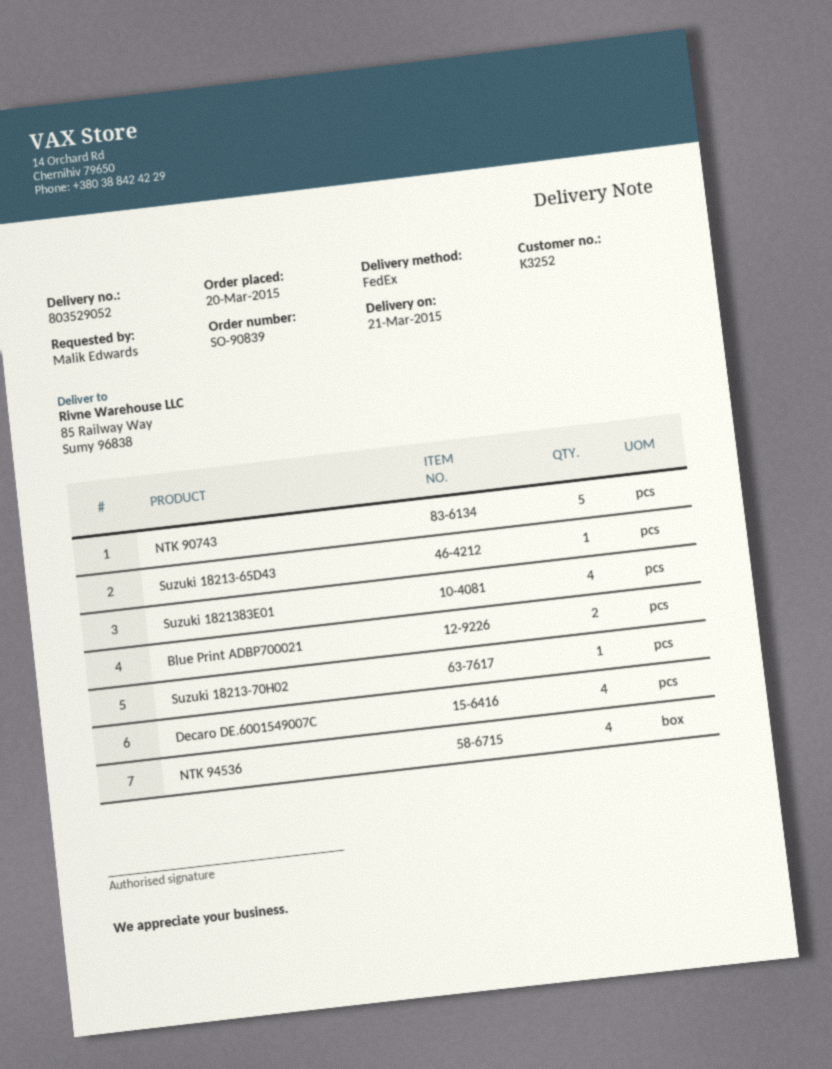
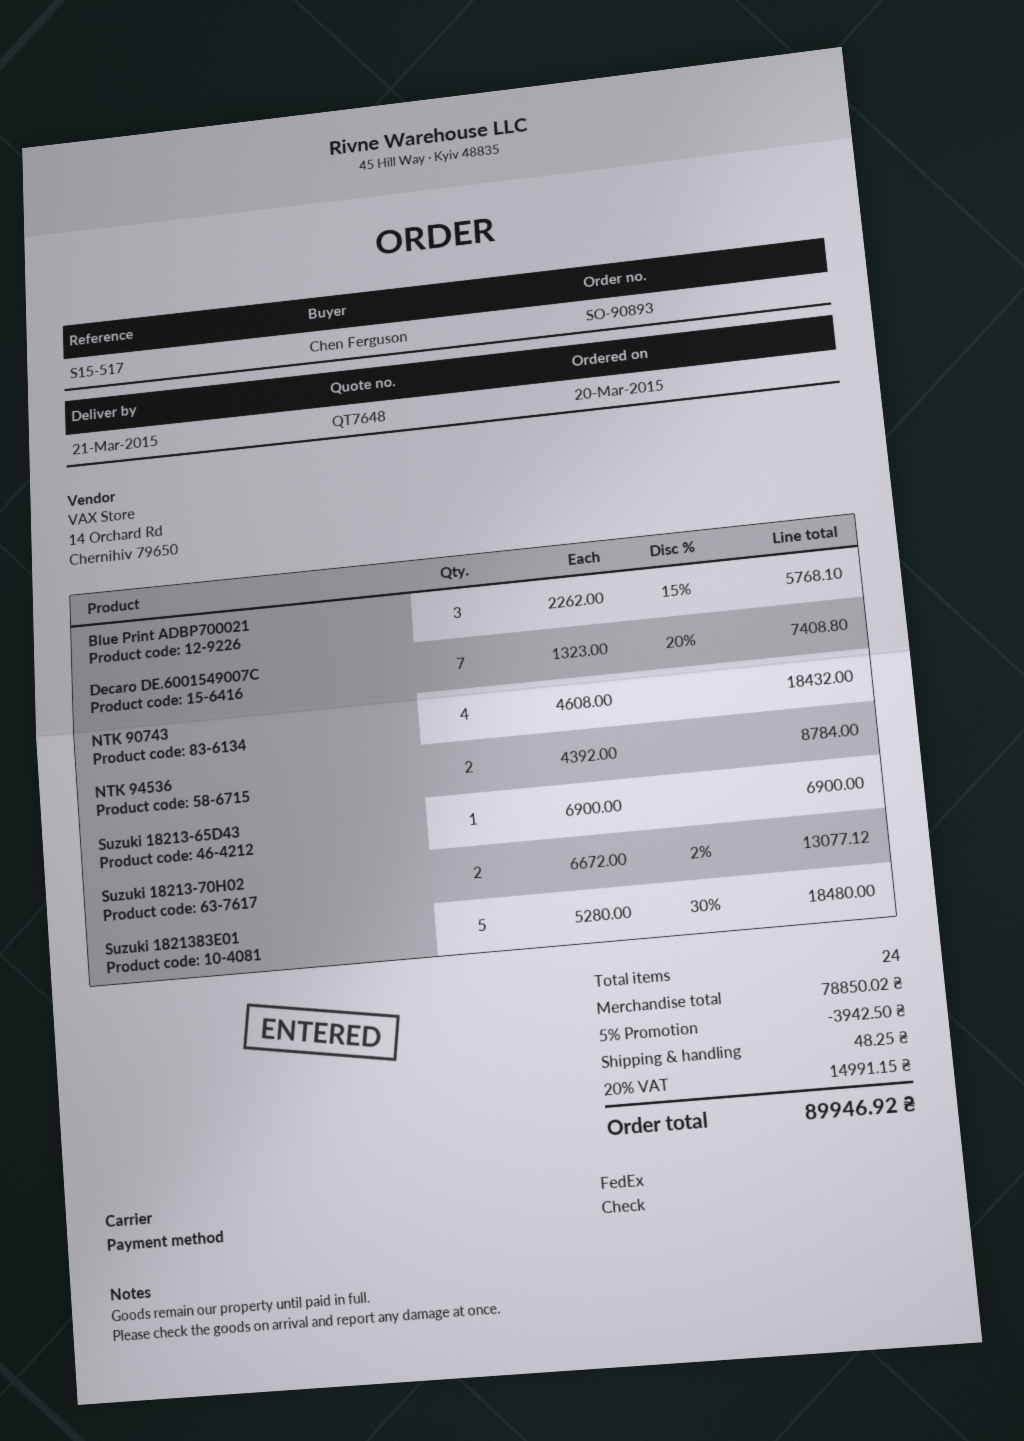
order number: SO-90839 -> SO-90893
ordered by: Malik Edwards -> Chen Ferguson
NTK 90743: 5 -> 4
Suzuki 1821383E01: 4 -> 5
Blue Print ADBP700021: 2 -> 3
Suzuki 18213-70H02: 1 -> 2
Decaro DE.6001549007C: 4 -> 7
NTK 94536: 4 -> 2

